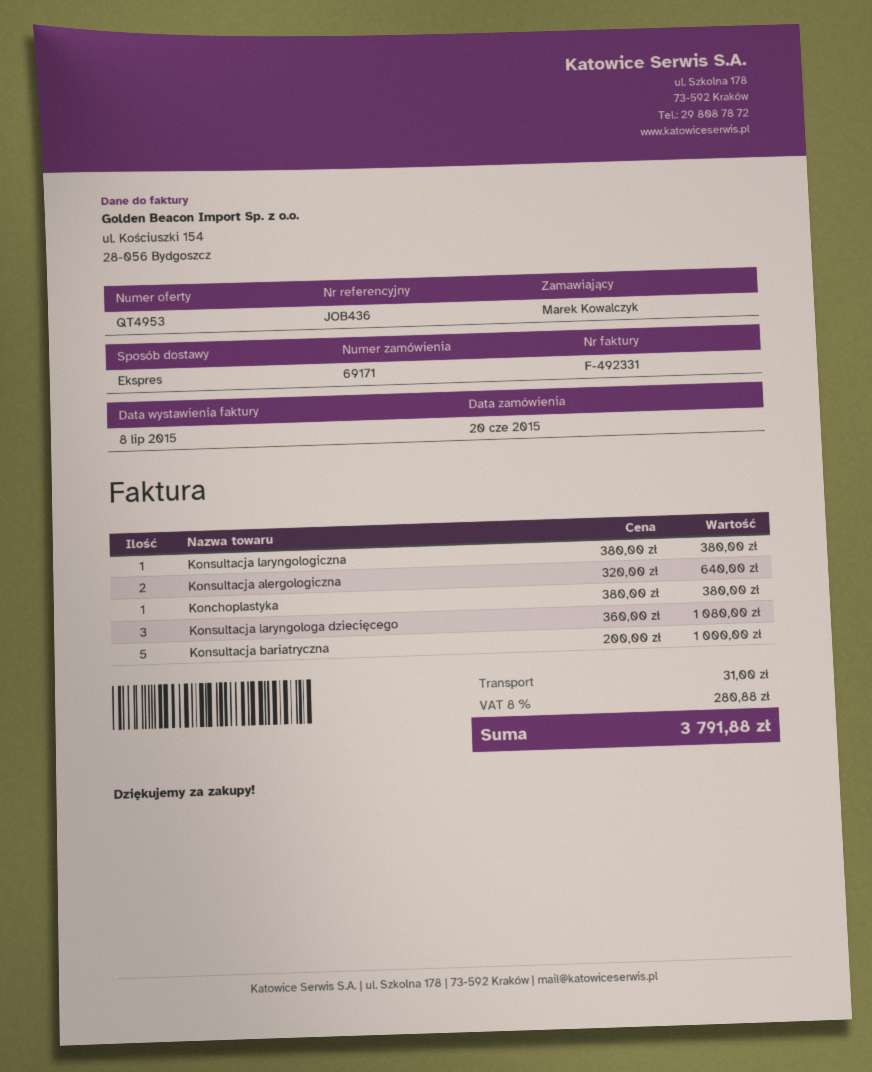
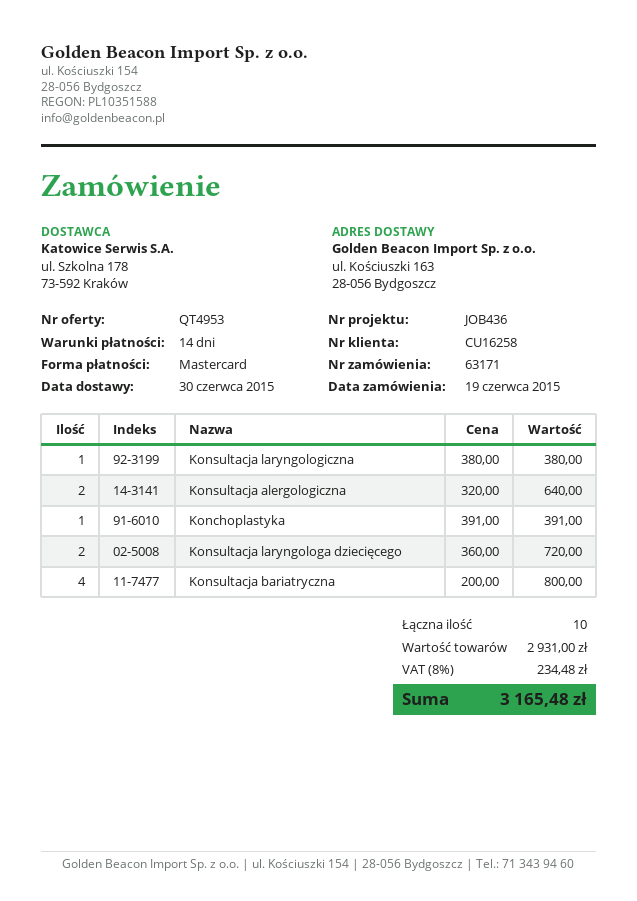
order number: 69171 -> 63171
order date: 2015-06-20 -> 2015-06-19
Konchoplastyka: 1 x 380.00 = 380.00 -> 1 x 391.00 = 391.00
Konsultacja laryngologa dziecięcego: 3 x 360.00 = 1080.00 -> 2 x 360.00 = 720.00
Konsultacja bariatryczna: 5 x 200.00 = 1000.00 -> 4 x 200.00 = 800.00
shipping: 31.00 -> none
tax: 8% = 280.88 -> 8% = 234.48
total: 3791.88 -> 3165.48

